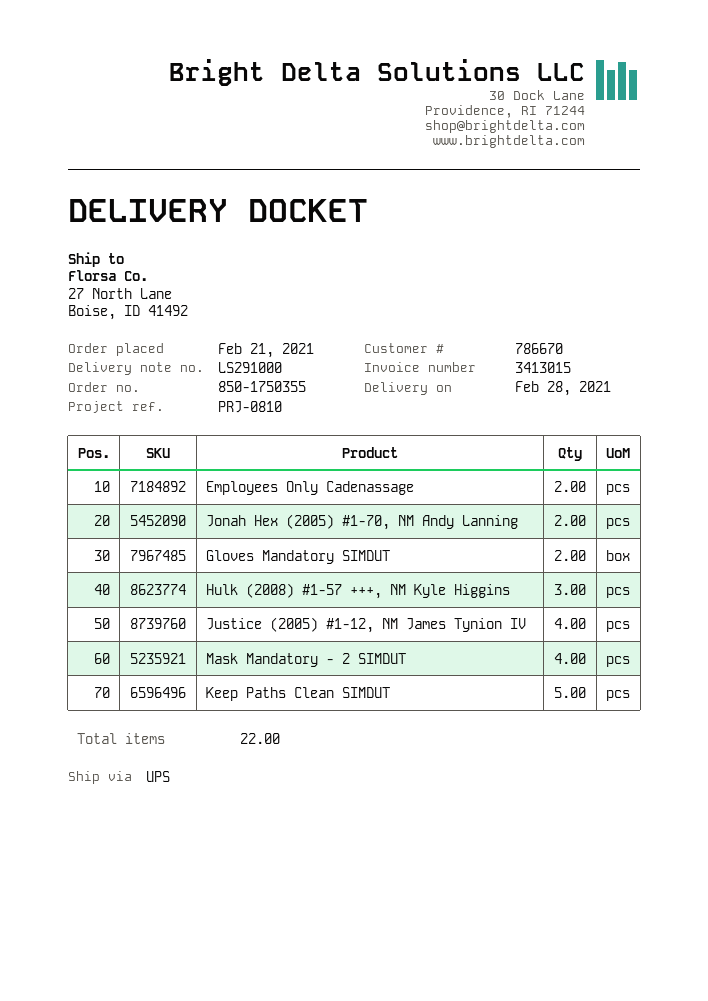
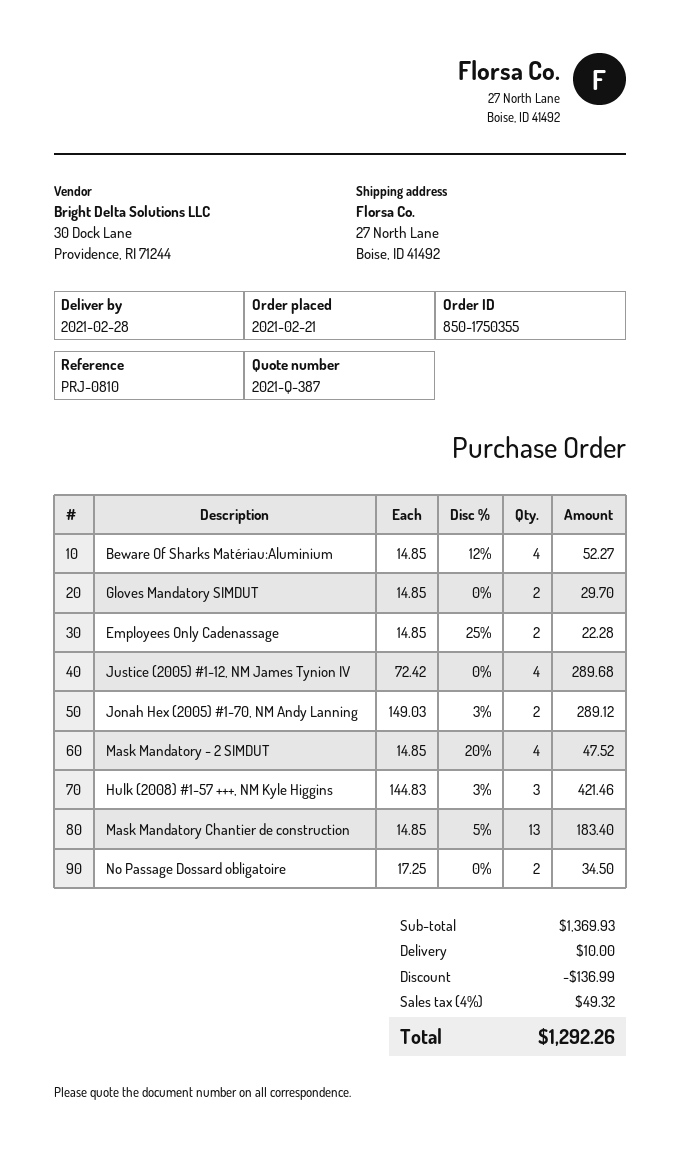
Keep Paths Clean SIMDUT: 5 -> none
Beware Of Sharks Matériau:Aluminium: none -> 4
Mask Mandatory Chantier de construction: none -> 13
No Passage Dossard obligatoire: none -> 2

